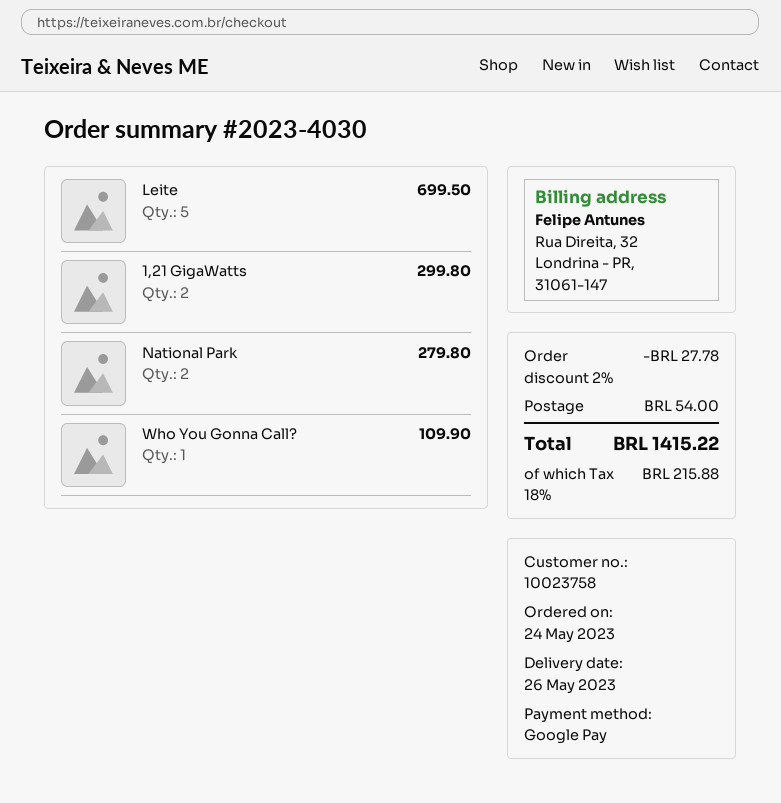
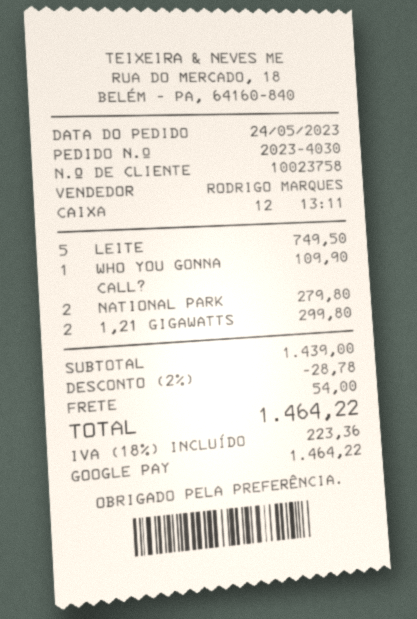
Leite: 5 for 699.50 -> 5 for 749.50
discount: 2% = 27.78 -> 2% = 28.78
tax: 18% = 215.88 -> 18% = 223.36
total: 1415.22 -> 1464.22

